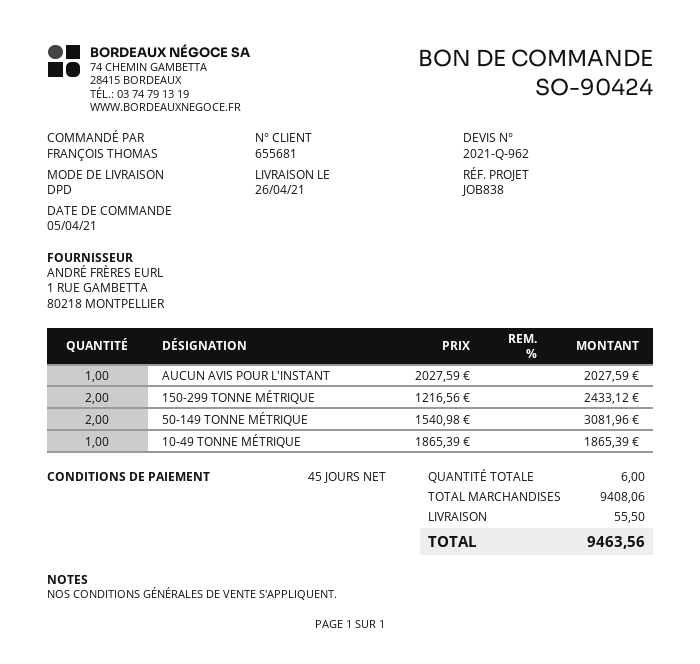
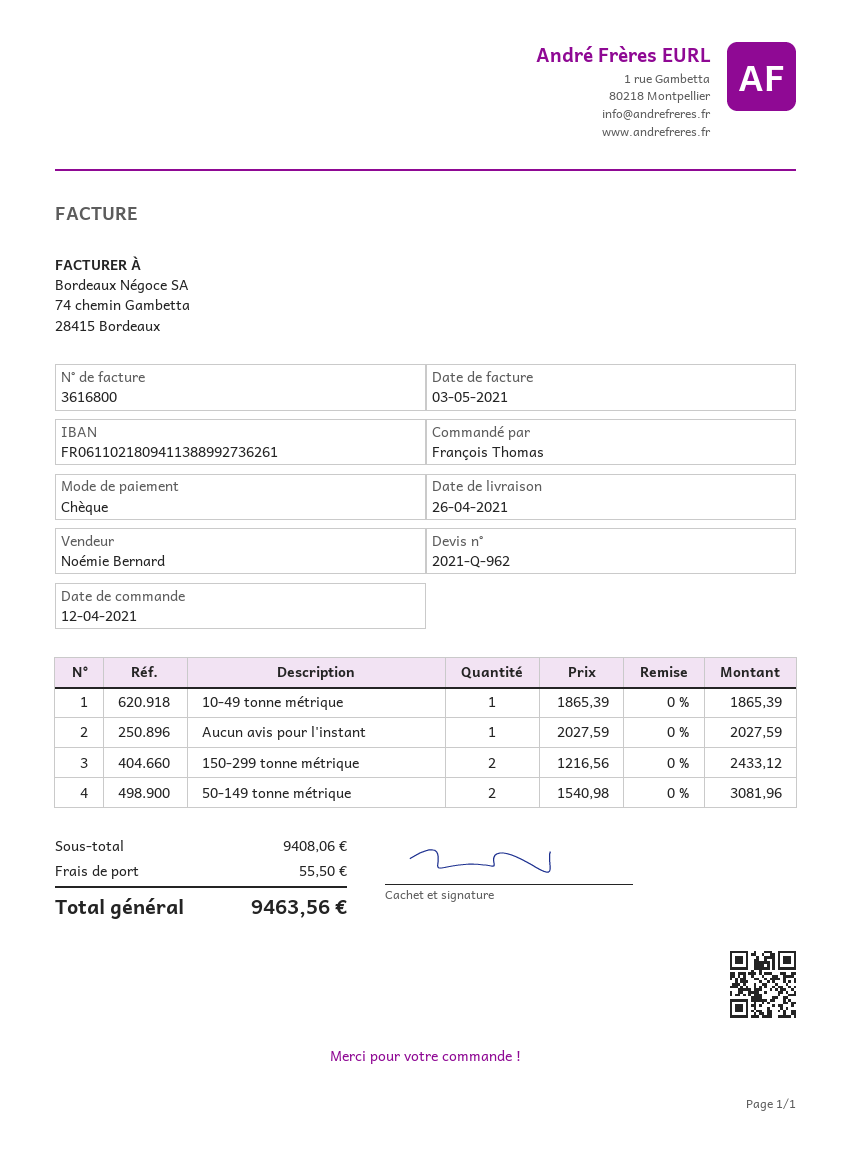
order date: 2021-04-05 -> 2021-04-12

